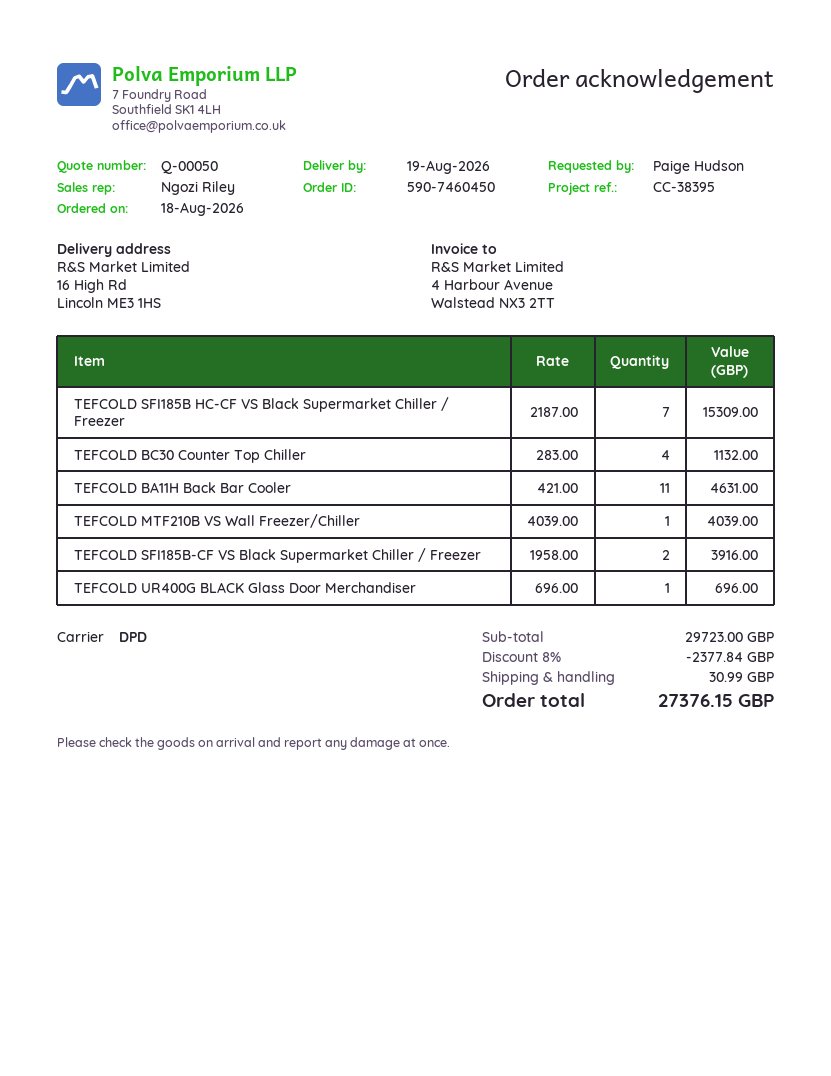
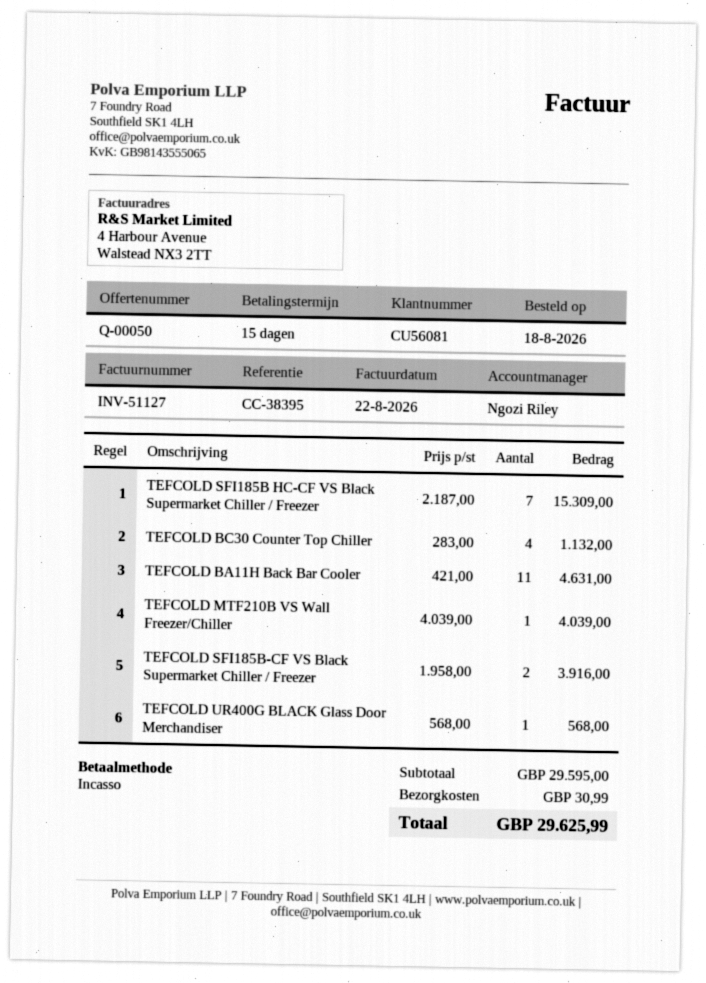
TEFCOLD UR400G BLACK Glass Door Merchandiser: 1 x 696.00 = 696.00 -> 1 x 568.00 = 568.00
subtotal: 29723.00 -> 29595.00
discount: 8% = 2377.84 -> none
total: 27376.15 -> 29625.99

